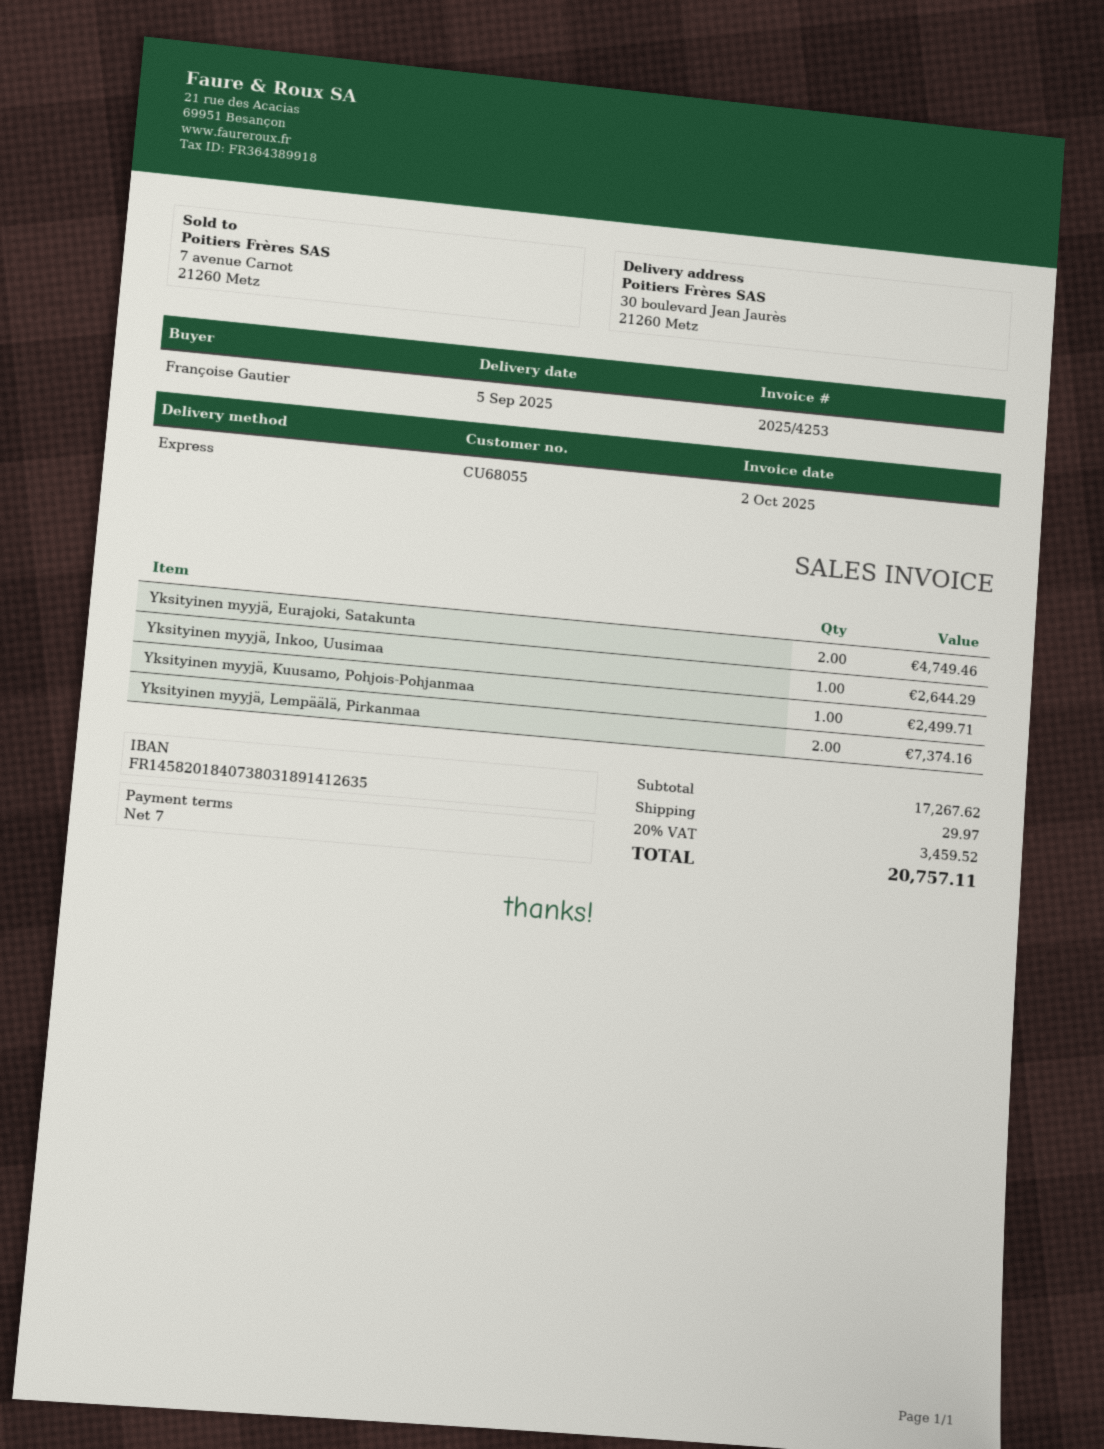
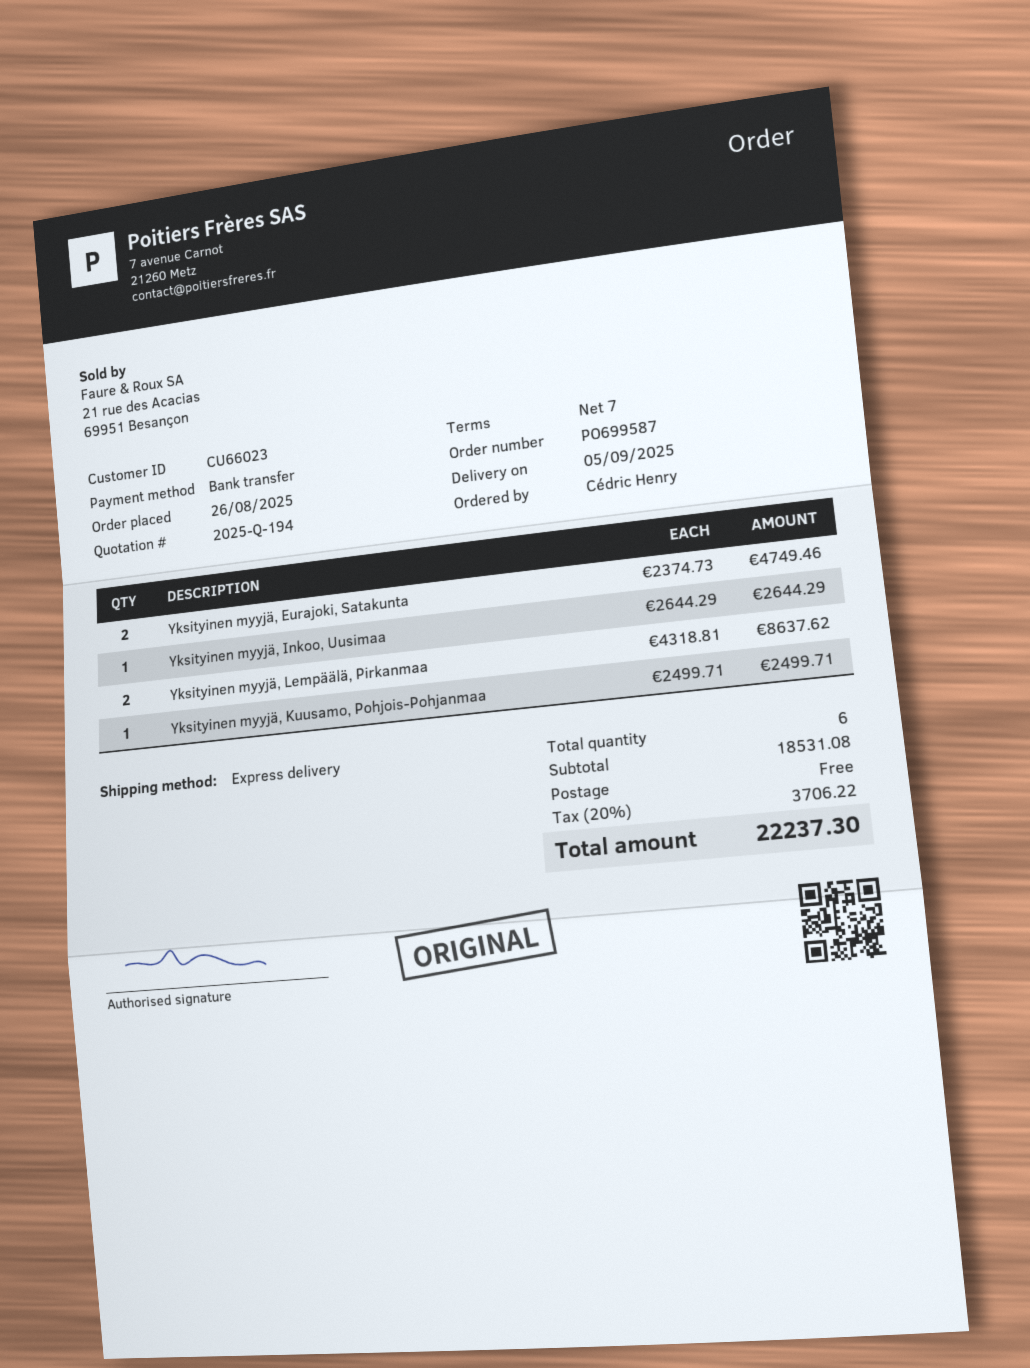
customer number: CU68055 -> CU66023
ordered by: Françoise Gautier -> Cédric Henry
Yksityinen myyjä, Lempäälä, Pirkanmaa: 2 for 7374.16 -> 2 for 8637.62
subtotal: 17267.62 -> 18531.08
shipping: 29.97 -> 0.00
tax: 20% = 3459.52 -> 20% = 3706.22
total: 20757.11 -> 22237.30

